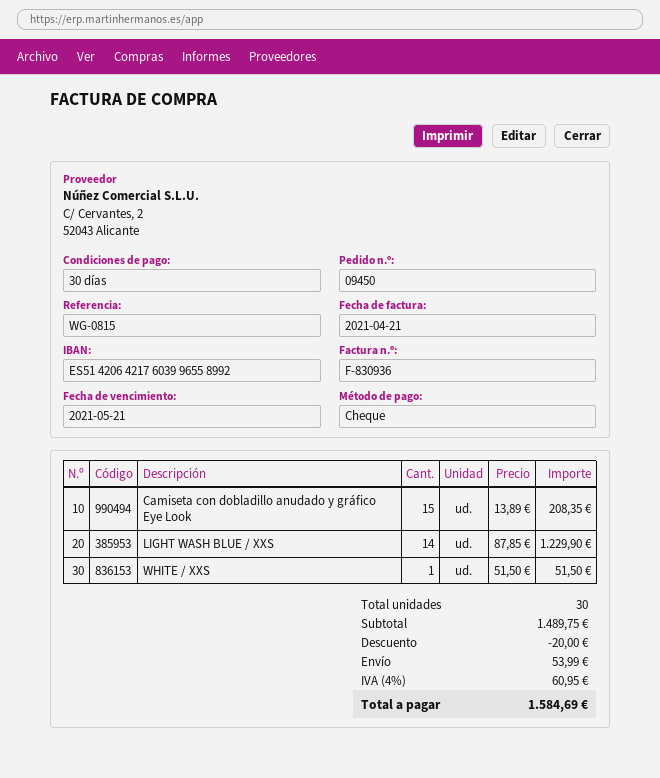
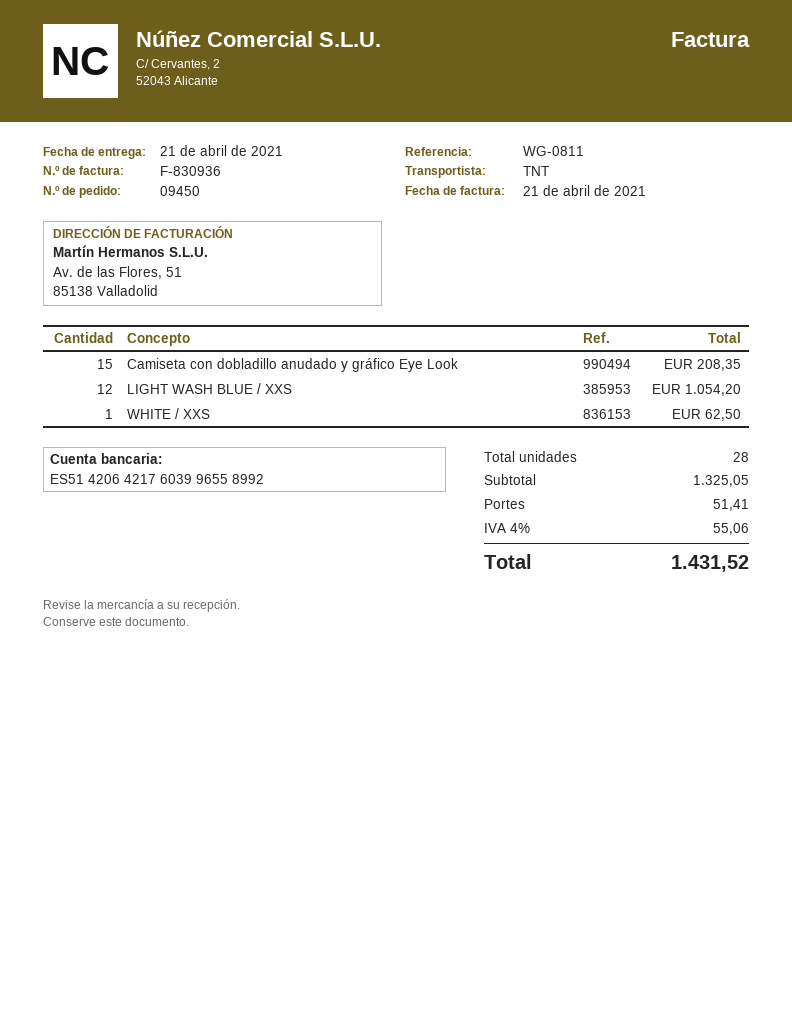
reference: WG-0815 -> WG-0811
LIGHT WASH BLUE / XXS: 14 for 1229.90 -> 12 for 1054.20
WHITE / XXS: 1 for 51.50 -> 1 for 62.50
total quantity: 30 -> 28
subtotal: 1489.75 -> 1325.05
discount: 20.00 -> none
shipping: 53.99 -> 51.41
tax: 4% = 60.95 -> 4% = 55.06
total: 1584.69 -> 1431.52

